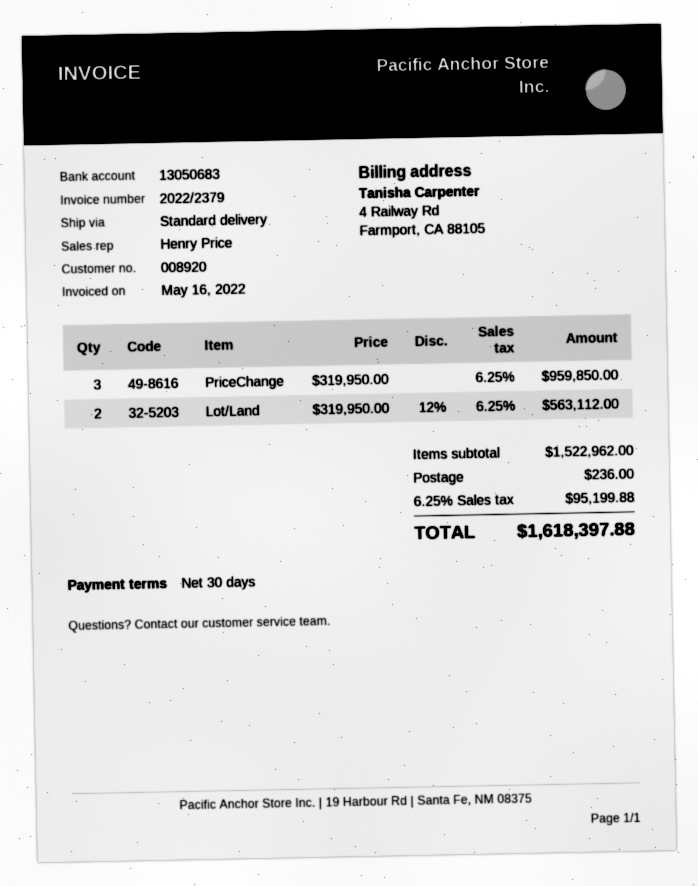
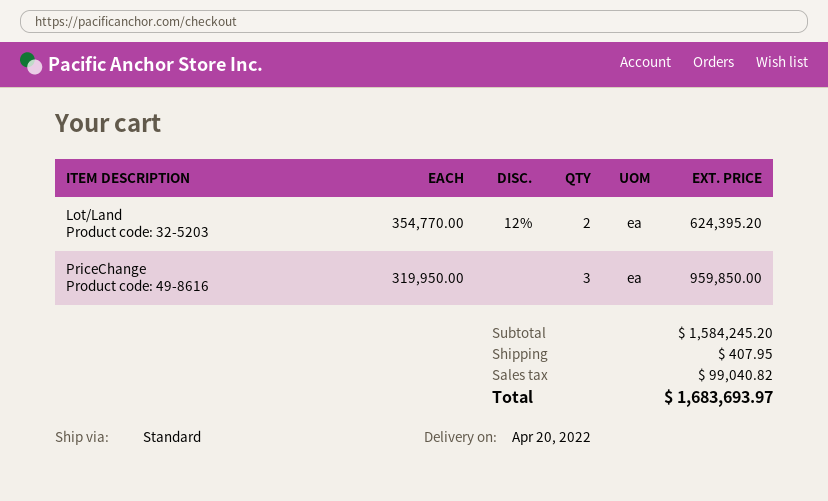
Lot/Land: 2 x 319950.00 - 12% = 563112.00 -> 2 x 354770.00 - 12% = 624395.20
subtotal: 1522962.00 -> 1584245.20
shipping: 236.00 -> 407.95
tax: 95199.88 -> 99040.82
total: 1618397.88 -> 1683693.97

